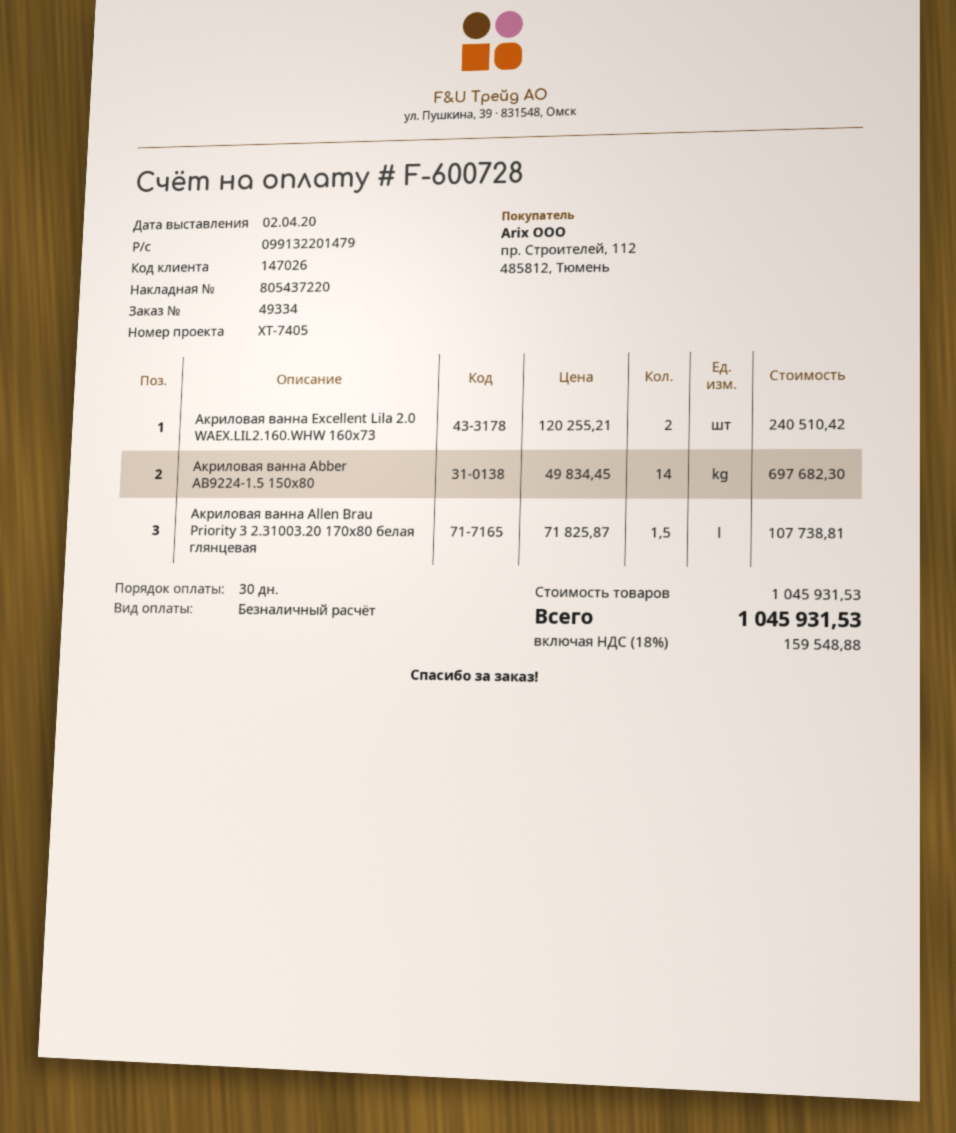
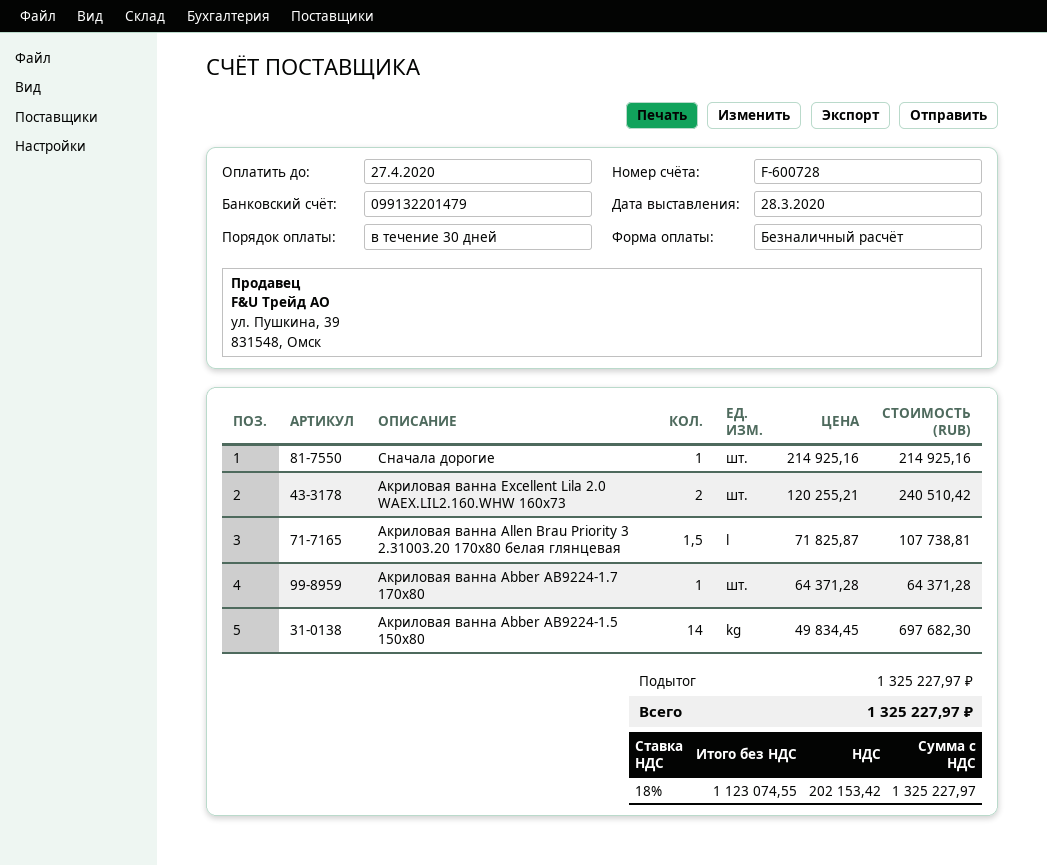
invoice date: 2020-04-02 -> 2020-03-28
Сначала дорогие: none -> 1 x 214925.16 = 214925.16
Акриловая ванна Abber AB9224-1.7 170x80: none -> 1 x 64371.28 = 64371.28
subtotal: 1045931.53 -> 1325227.97
tax: 18% = 159548.88 -> 18% = 202153.42
total: 1045931.53 -> 1325227.97

